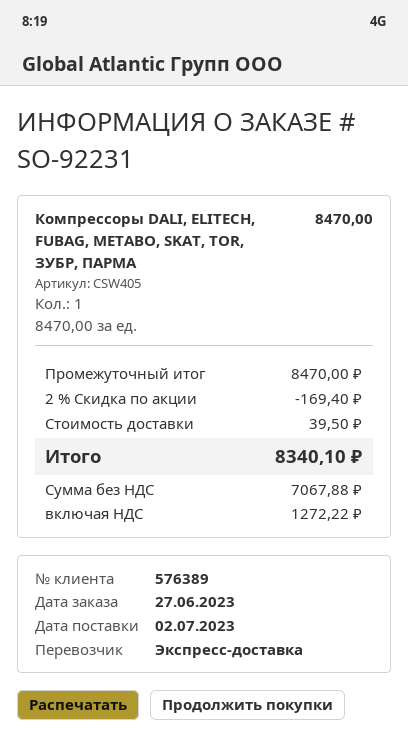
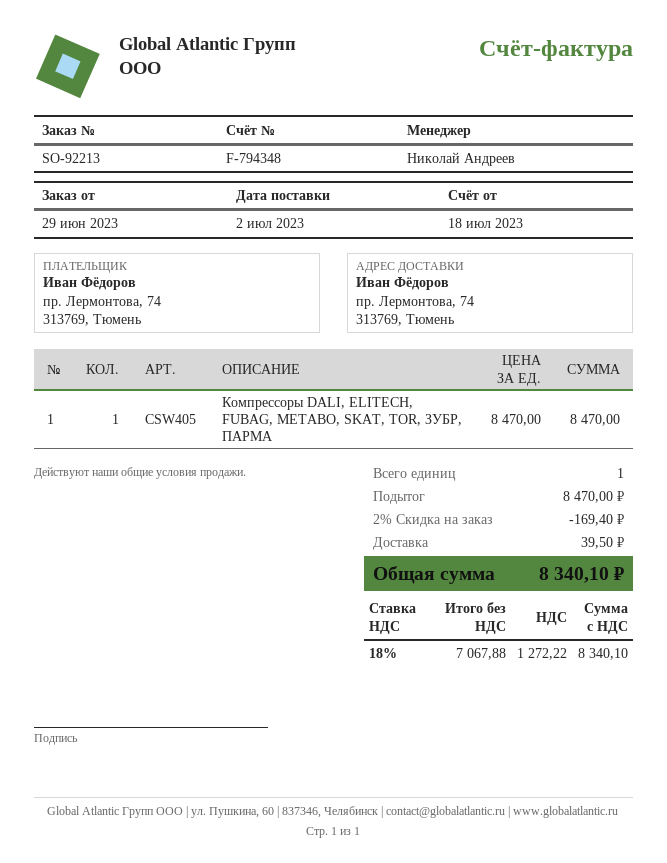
order number: SO-92231 -> SO-92213
order date: 2023-06-27 -> 2023-06-29

